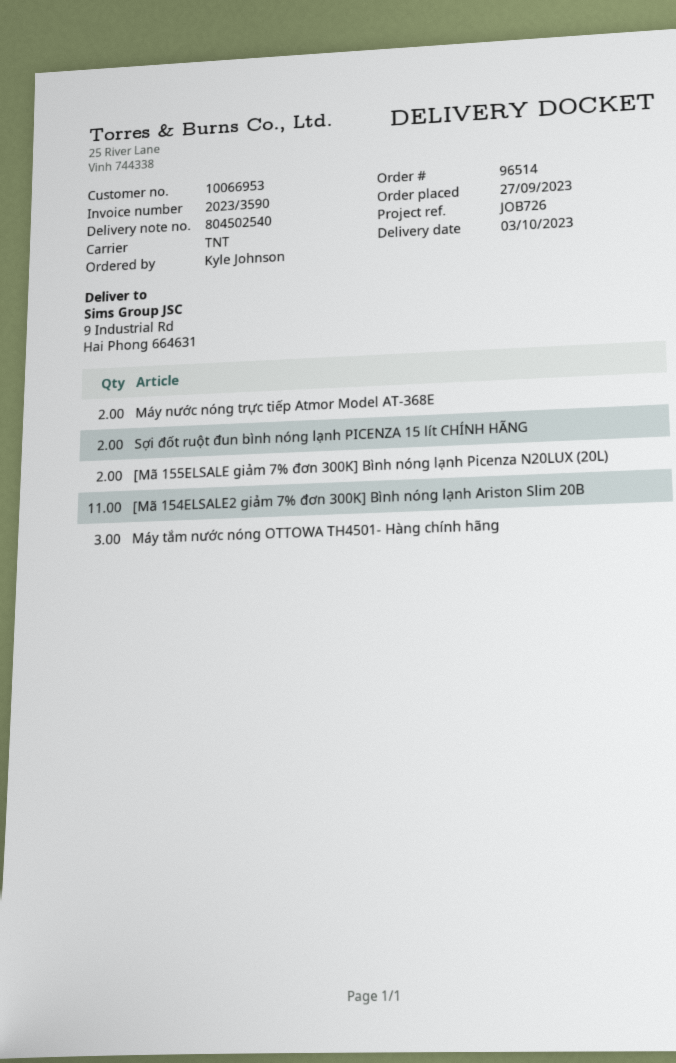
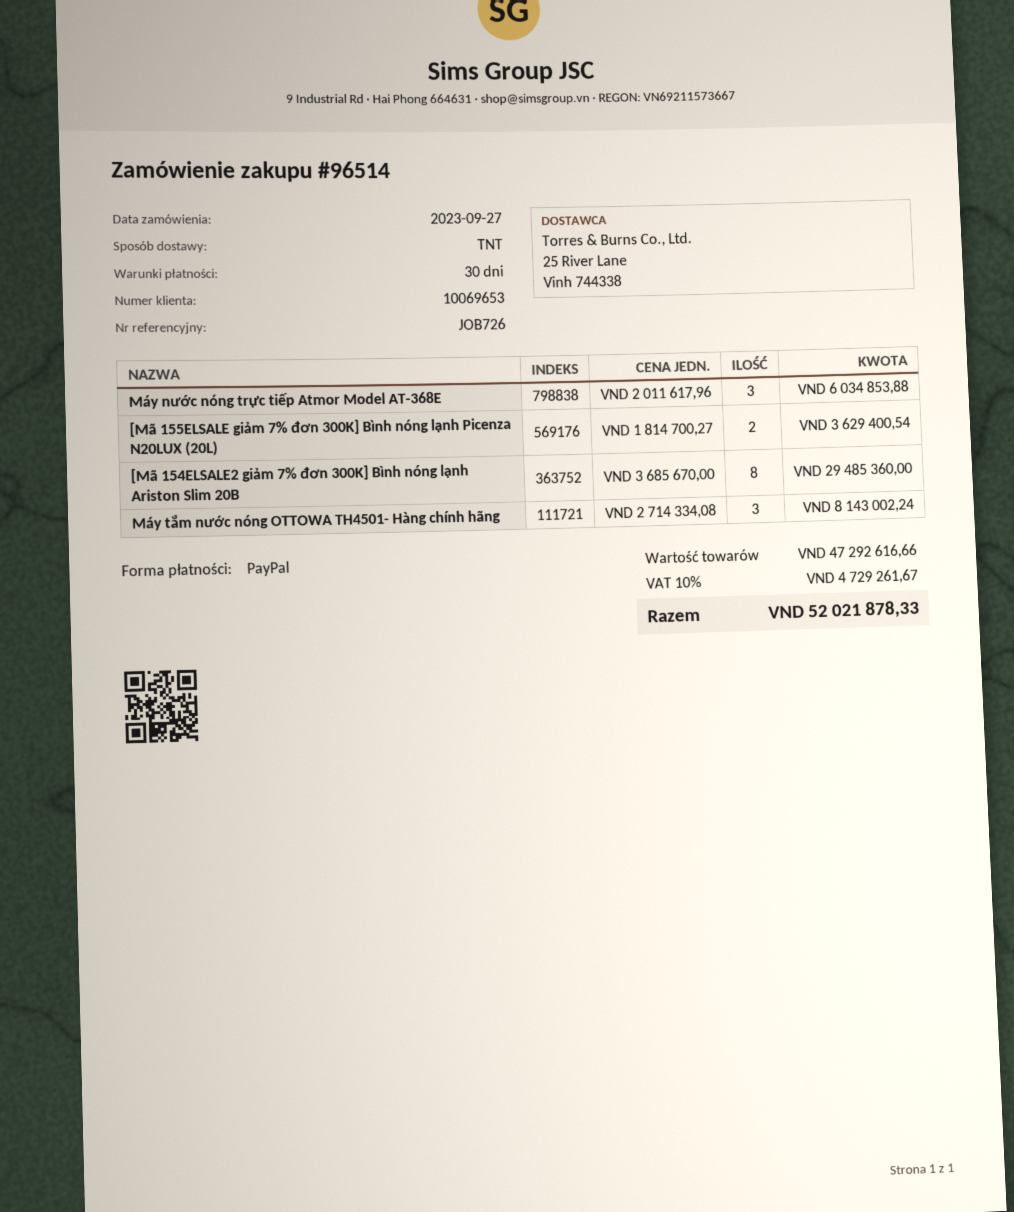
customer number: 10066953 -> 10069653
Máy nước nóng trực tiếp Atmor Model AT-368E: 2 -> 3
Sợi đốt ruột đun bình nóng lạnh PICENZA 15 lít CHÍNH HÃNG: 2 -> none
[Mã 154ELSALE2 giảm 7% đơn 300K] Bình nóng lạnh Ariston Slim 20B: 11 -> 8

